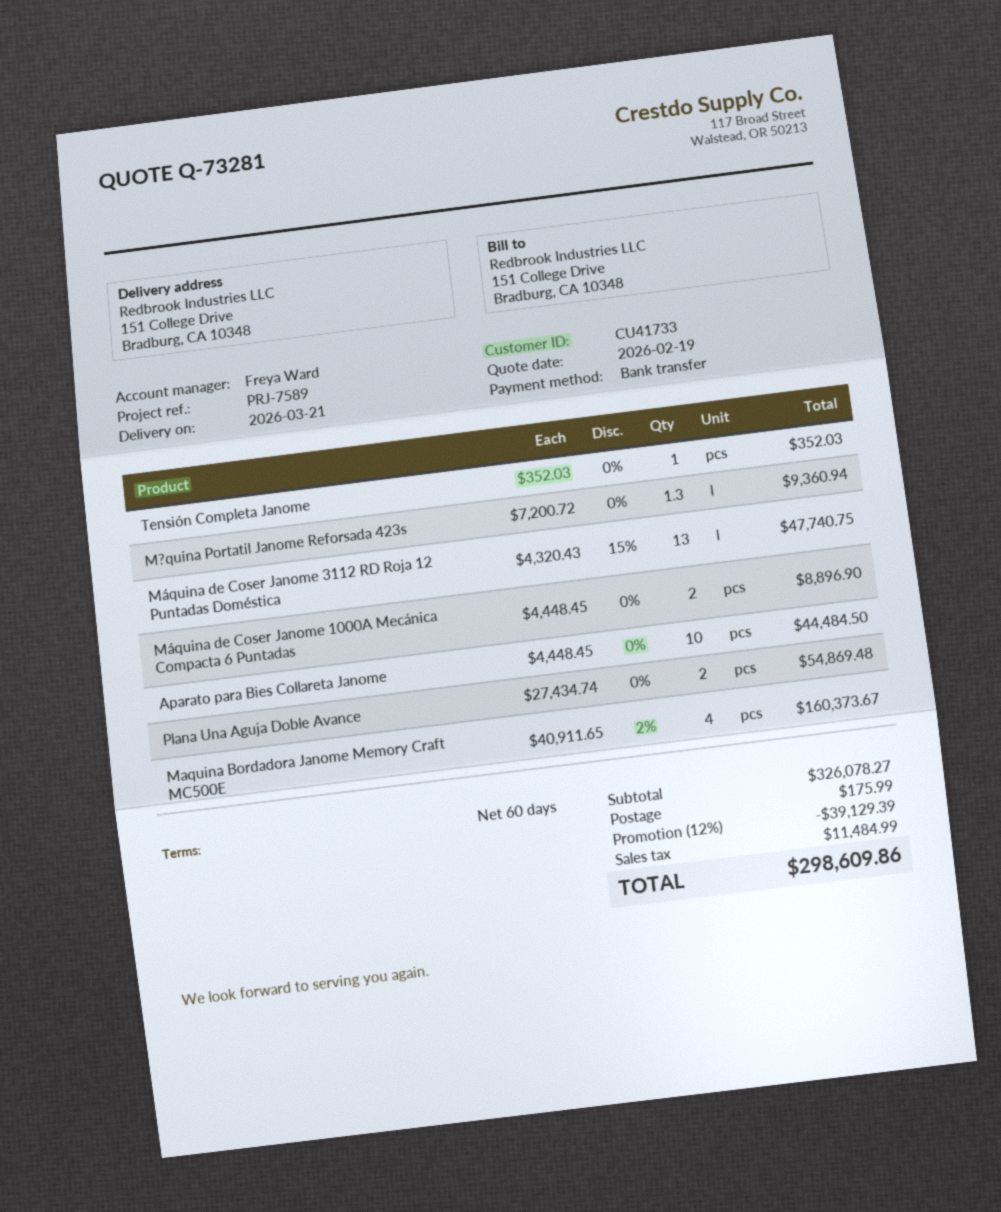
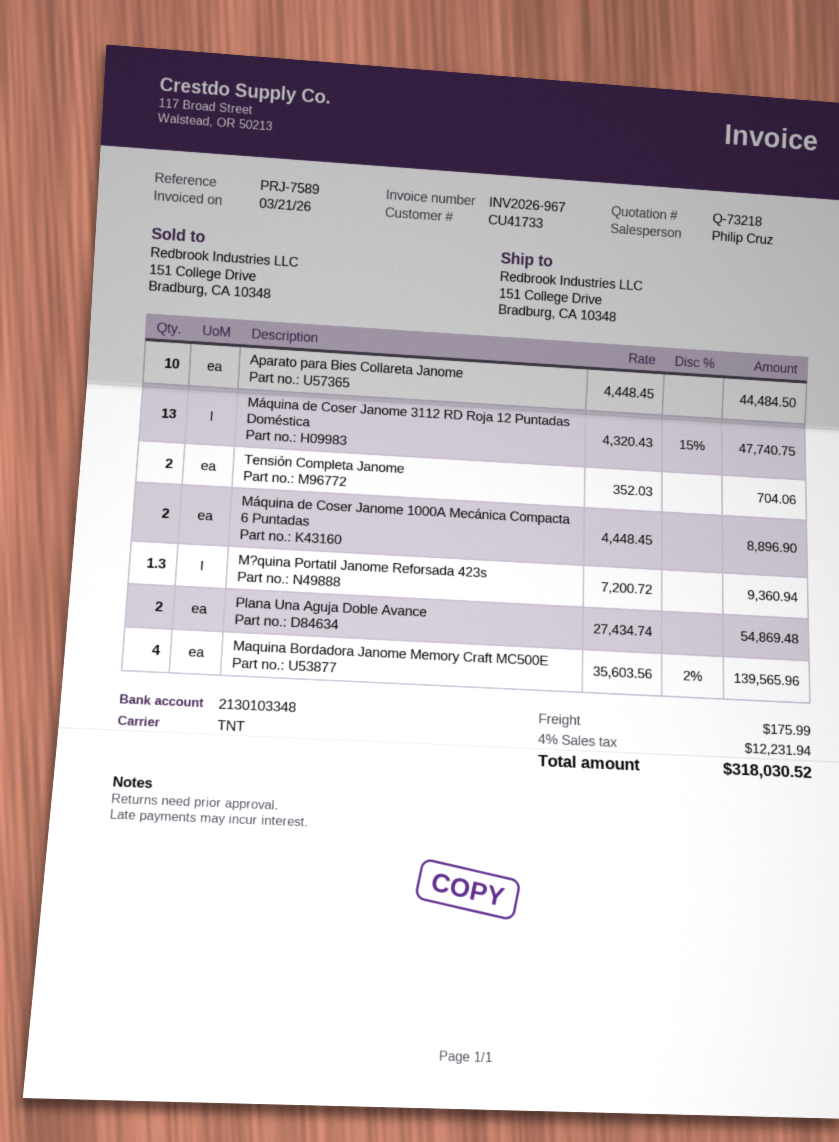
quote number: Q-73281 -> Q-73218
sales rep: Freya Ward -> Philip Cruz
Tensión Completa Janome: 1 x 352.03 = 352.03 -> 2 x 352.03 = 704.06
Maquina Bordadora Janome Memory Craft MC500E: 4 x 40911.65 - 2% = 160373.67 -> 4 x 35603.56 - 2% = 139565.96
discount: 12% = 39129.39 -> none
tax: 11484.99 -> 12231.94
total: 298609.86 -> 318030.52

